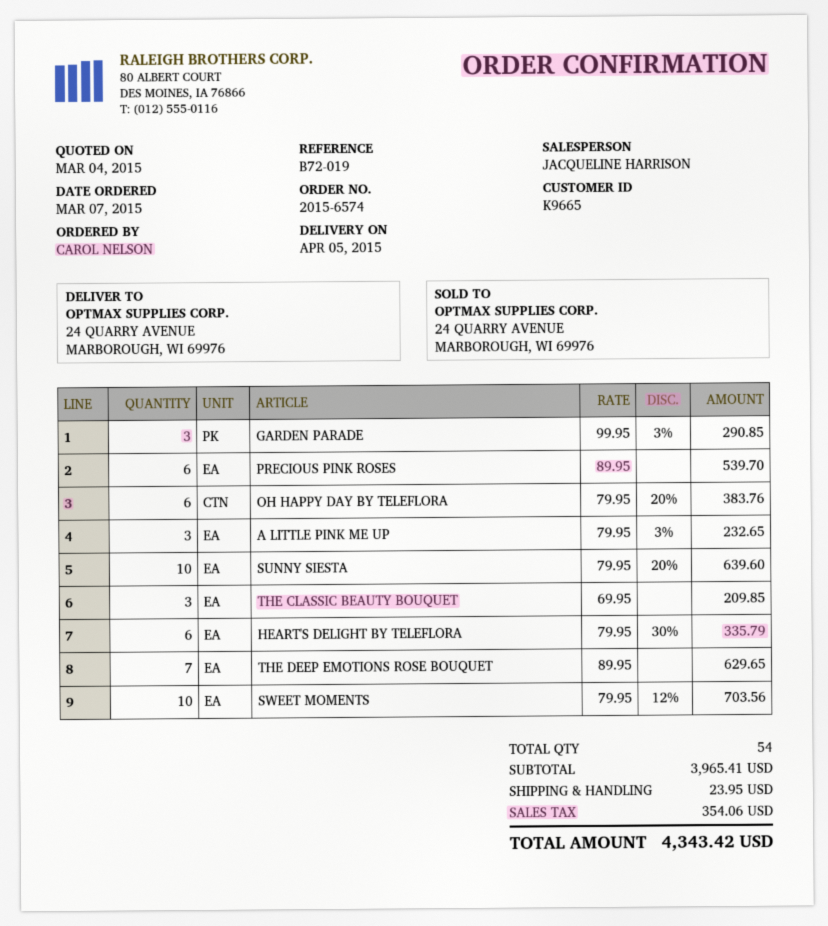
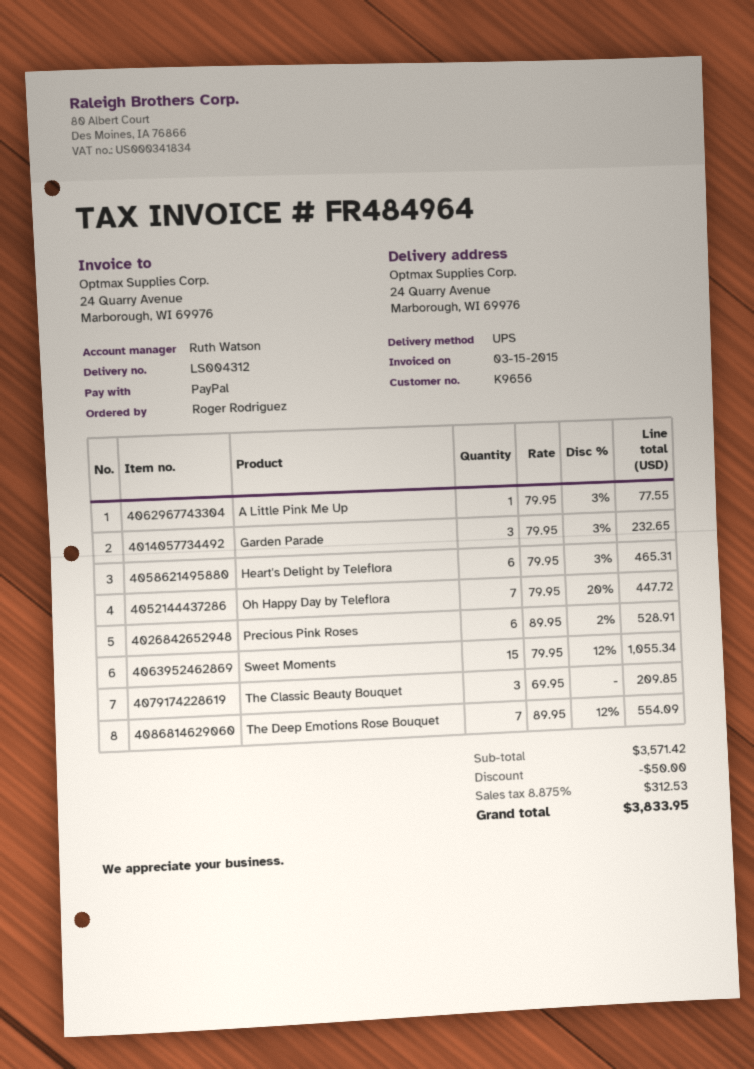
customer number: K9665 -> K9656
ordered by: CAROL NELSON -> Roger Rodriguez
sales rep: JACQUELINE HARRISON -> Ruth Watson
GARDEN PARADE: 3 x 99.95 - 3% = 290.85 -> 3 x 79.95 - 3% = 232.65
PRECIOUS PINK ROSES: 6 x 89.95 = 539.70 -> 6 x 89.95 - 2% = 528.91
OH HAPPY DAY BY TELEFLORA: 6 x 79.95 - 20% = 383.76 -> 7 x 79.95 - 20% = 447.72
A LITTLE PINK ME UP: 3 x 79.95 - 3% = 232.65 -> 1 x 79.95 - 3% = 77.55
SUNNY SIESTA: 10 x 79.95 - 20% = 639.60 -> none
HEART'S DELIGHT BY TELEFLORA: 6 x 79.95 - 30% = 335.79 -> 6 x 79.95 - 3% = 465.31
THE DEEP EMOTIONS ROSE BOUQUET: 7 x 89.95 = 629.65 -> 7 x 89.95 - 12% = 554.09
SWEET MOMENTS: 10 x 79.95 - 12% = 703.56 -> 15 x 79.95 - 12% = 1055.34
subtotal: 3965.41 -> 3571.42
discount: none -> 50.00
shipping: 23.95 -> none
tax: 354.06 -> 312.53
total: 4343.42 -> 3833.95

